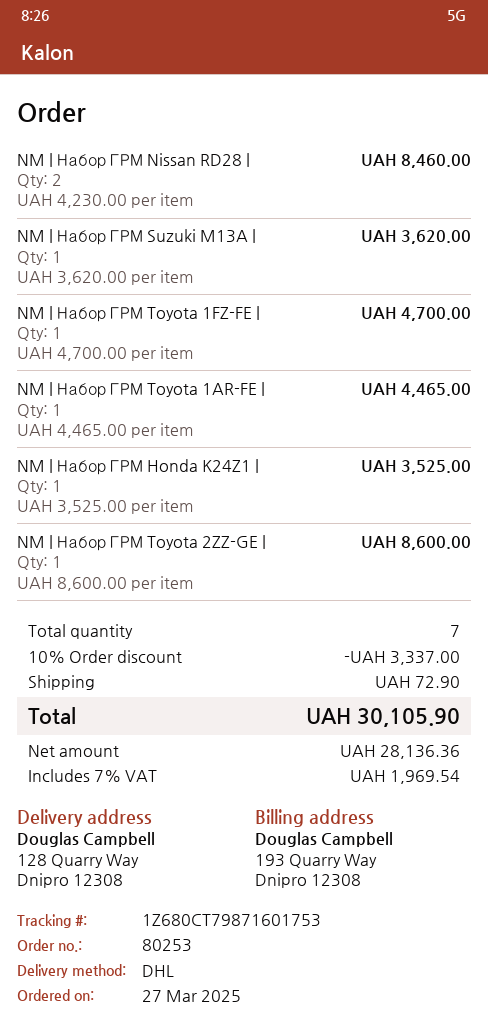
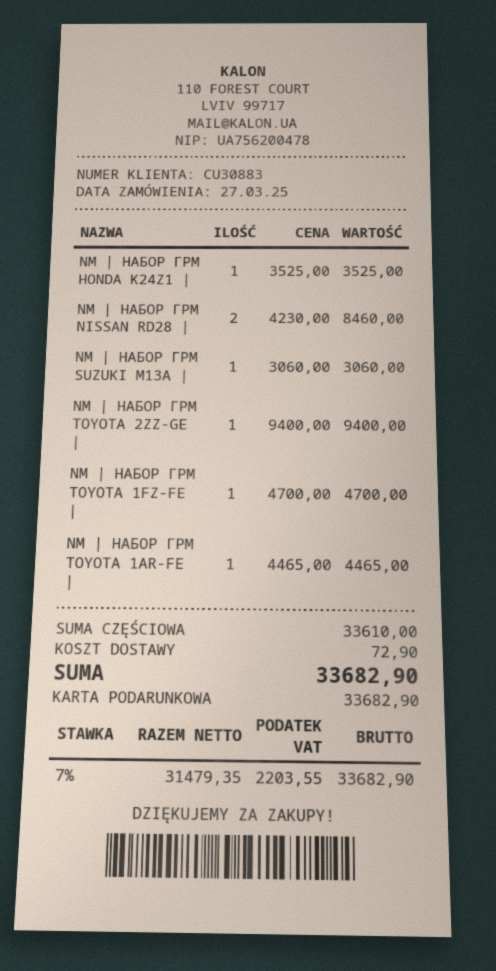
NM | Набор ГРМ Suzuki M13A |: 1 x 3620.00 = 3620.00 -> 1 x 3060.00 = 3060.00
NM | Набор ГРМ Toyota 2ZZ-GE |: 1 x 8600.00 = 8600.00 -> 1 x 9400.00 = 9400.00
discount: 10% = 3337.00 -> none
net: 28136.36 -> 31479.35
tax: 7% = 1969.54 -> 7% = 2203.55
total: 30105.90 -> 33682.90

